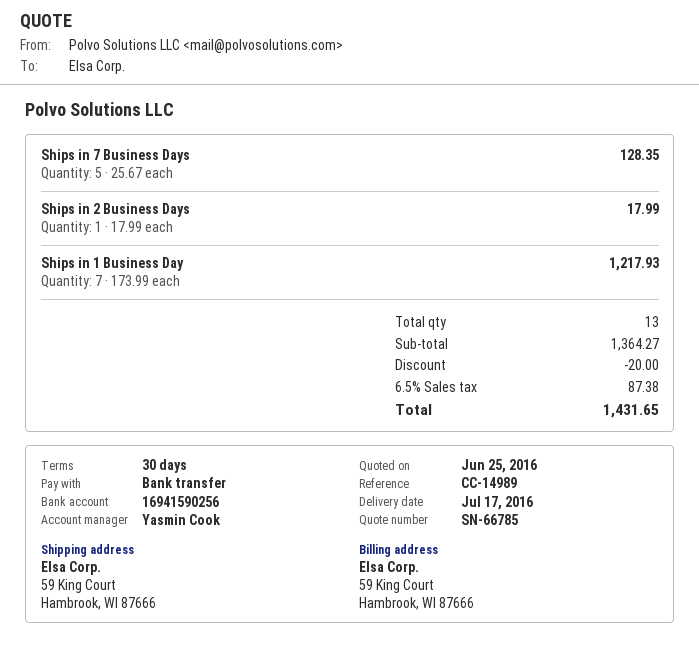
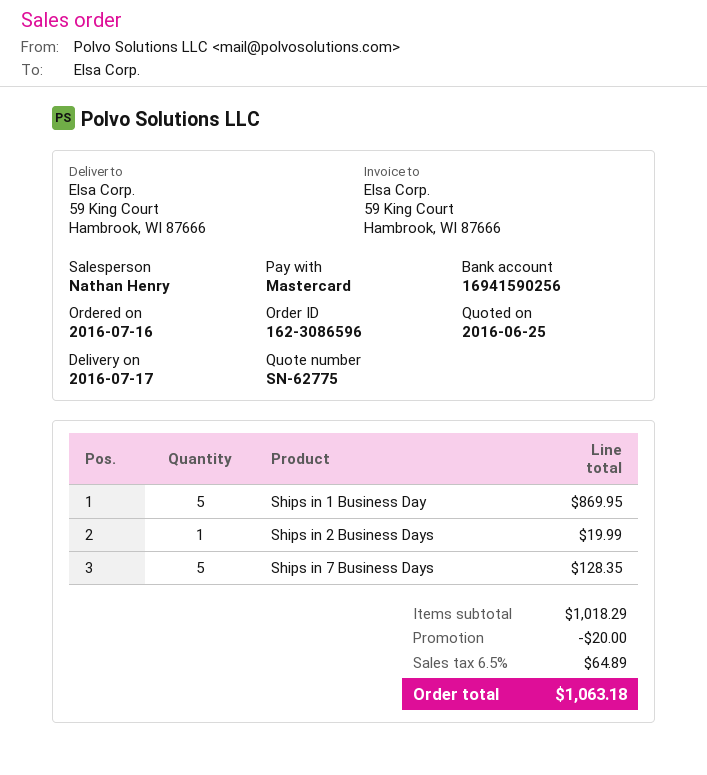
quote number: SN-66785 -> SN-62775
sales rep: Yasmin Cook -> Nathan Henry
payment method: bank transfer -> Mastercard
Ships in 2 Business Days: 1 for 17.99 -> 1 for 19.99
Ships in 1 Business Day: 7 for 1217.93 -> 5 for 869.95
subtotal: 1364.27 -> 1018.29
tax: 6.5% = 87.38 -> 6.5% = 64.89
total: 1431.65 -> 1063.18

